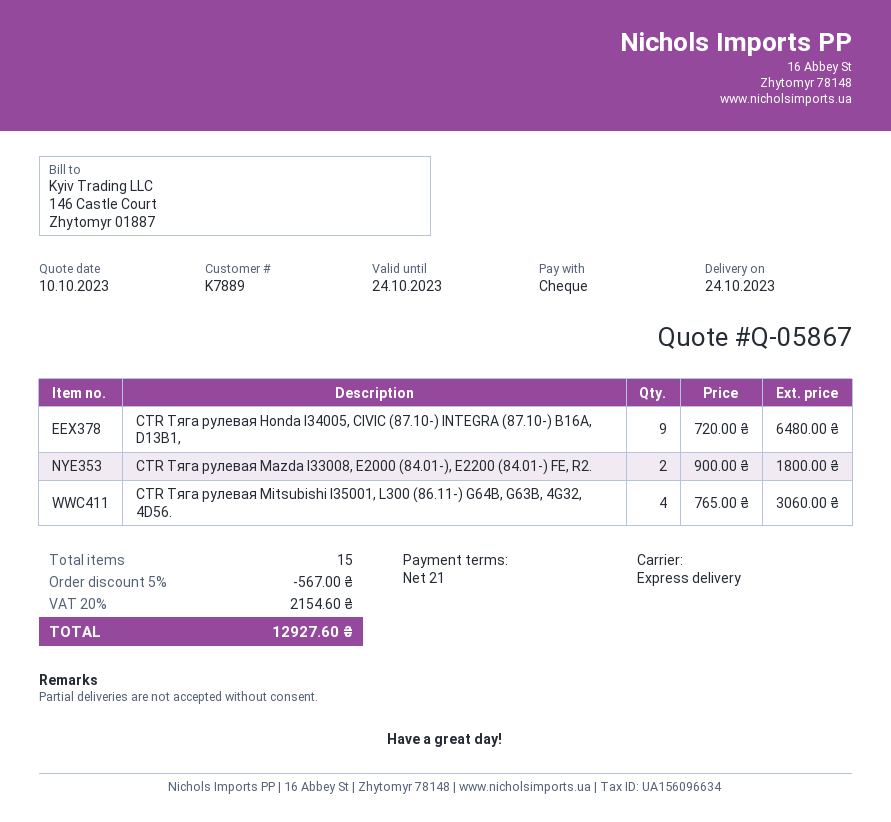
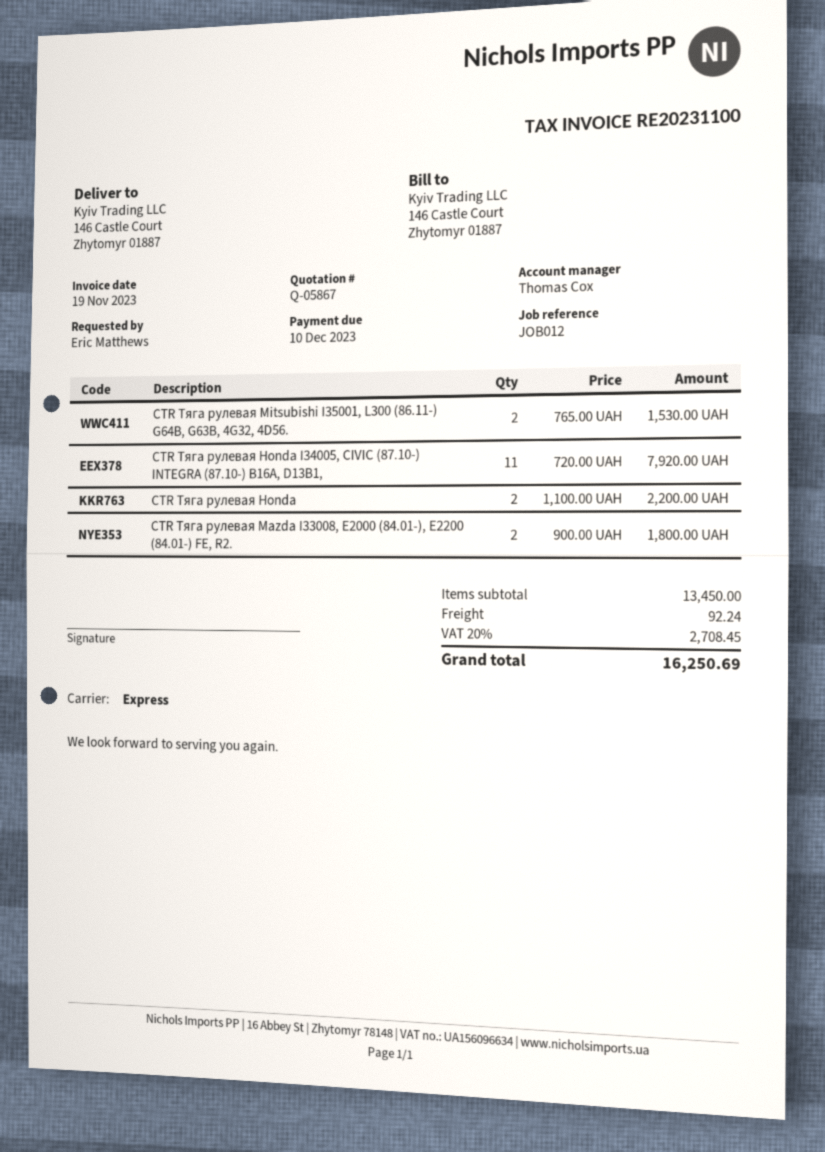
CTR Тяга рулевая Honda I34005, CIVIC (87.10-) INTEGRA (87.10-) B16A, D13B1,: 9 x 720.00 = 6480.00 -> 11 x 720.00 = 7920.00
CTR Тяга рулевая Mitsubishi I35001, L300 (86.11-) G64B, G63B, 4G32, 4D56.: 4 x 765.00 = 3060.00 -> 2 x 765.00 = 1530.00
CTR Тяга рулевая Honda: none -> 2 x 1100.00 = 2200.00
discount: 5% = 567.00 -> none
shipping: none -> 92.24
tax: 20% = 2154.60 -> 20% = 2708.45
total: 12927.60 -> 16250.69

